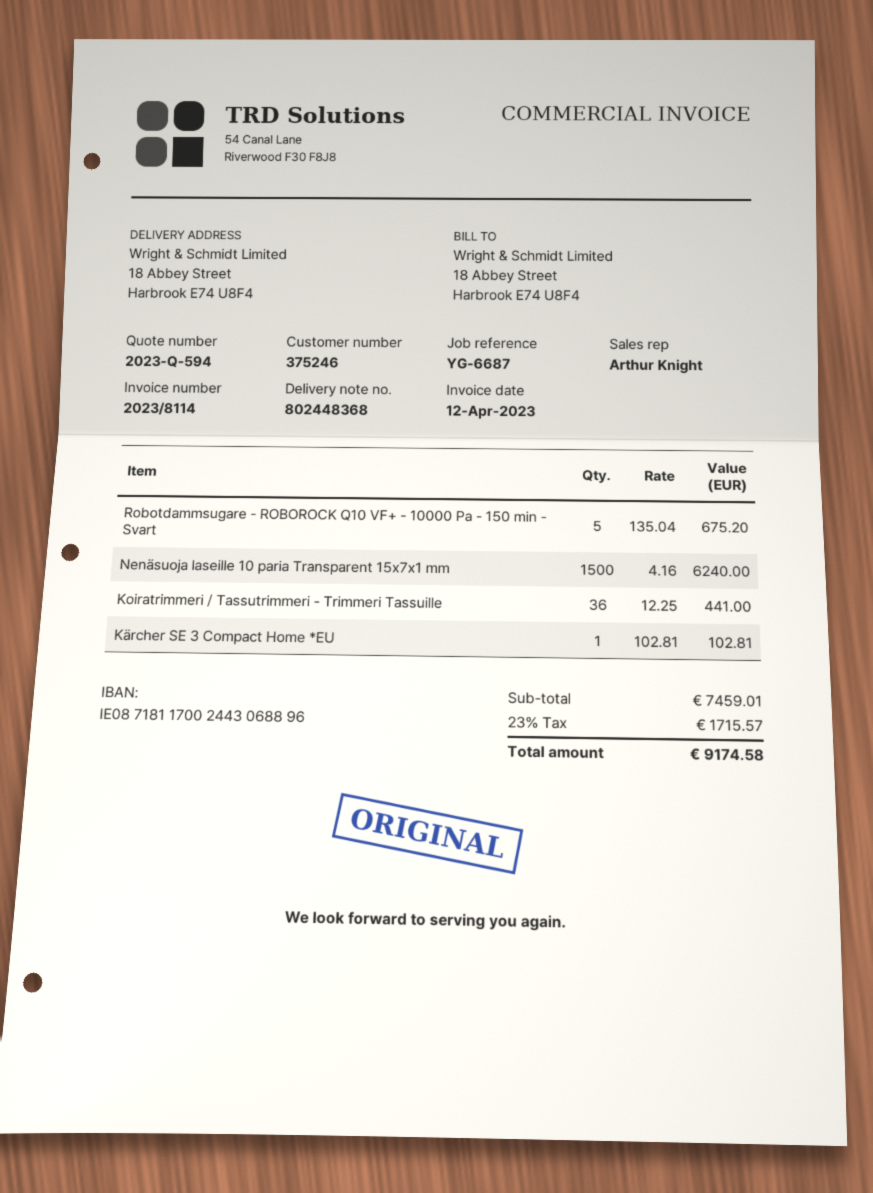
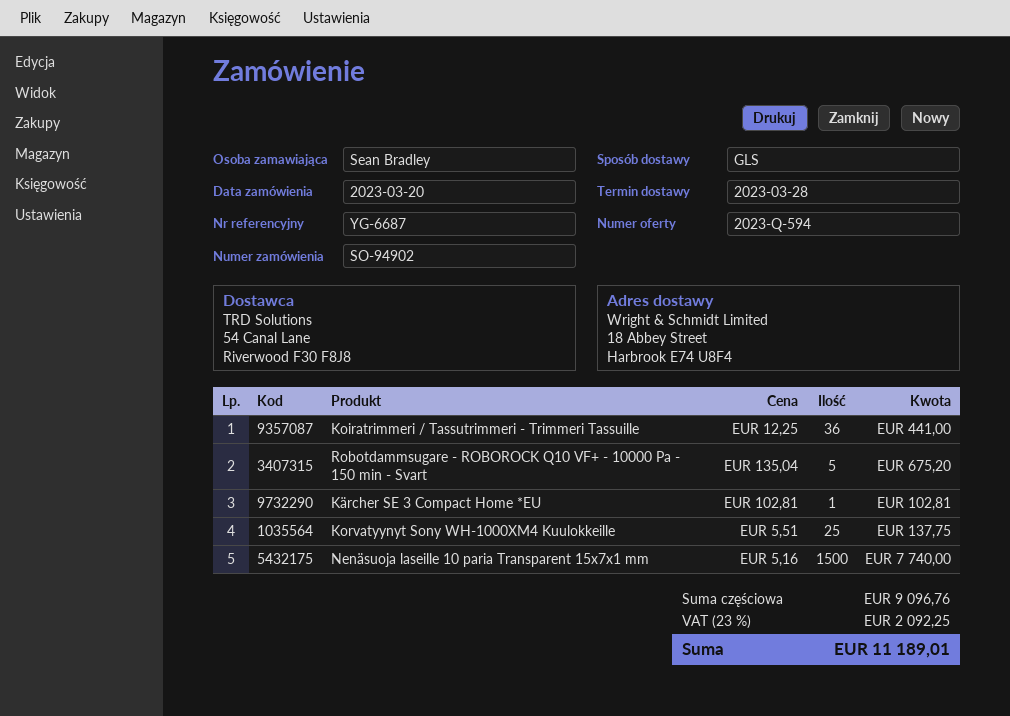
Nenäsuoja laseille 10 paria Transparent 15x7x1 mm: 1500 x 4.16 = 6240.00 -> 1500 x 5.16 = 7740.00
Korvatyynyt Sony WH-1000XM4 Kuulokkeille: none -> 25 x 5.51 = 137.75
subtotal: 7459.01 -> 9096.76
tax: 23% = 1715.57 -> 23% = 2092.25
total: 9174.58 -> 11189.01

